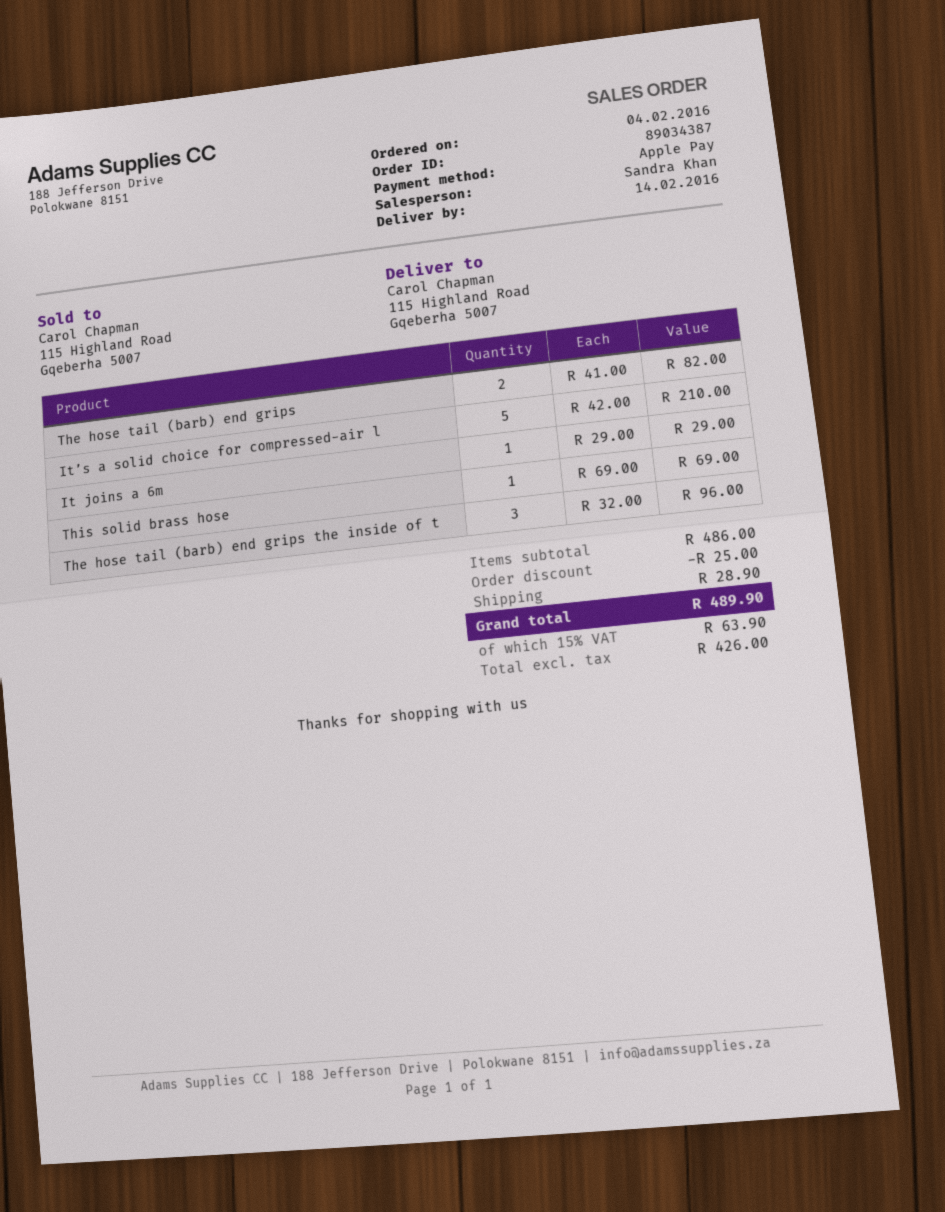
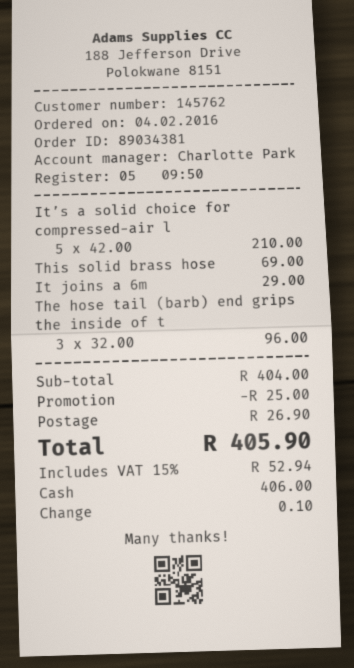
order number: 89034387 -> 89034381
sales rep: Sandra Khan -> Charlotte Park
payment method: Apple Pay -> cash
The hose tail (barb) end grips: 2 x 41.00 = 82.00 -> none
subtotal: 486.00 -> 404.00
shipping: 28.90 -> 26.90
tax: 15% = 63.90 -> 15% = 52.94
total: 489.90 -> 405.90

